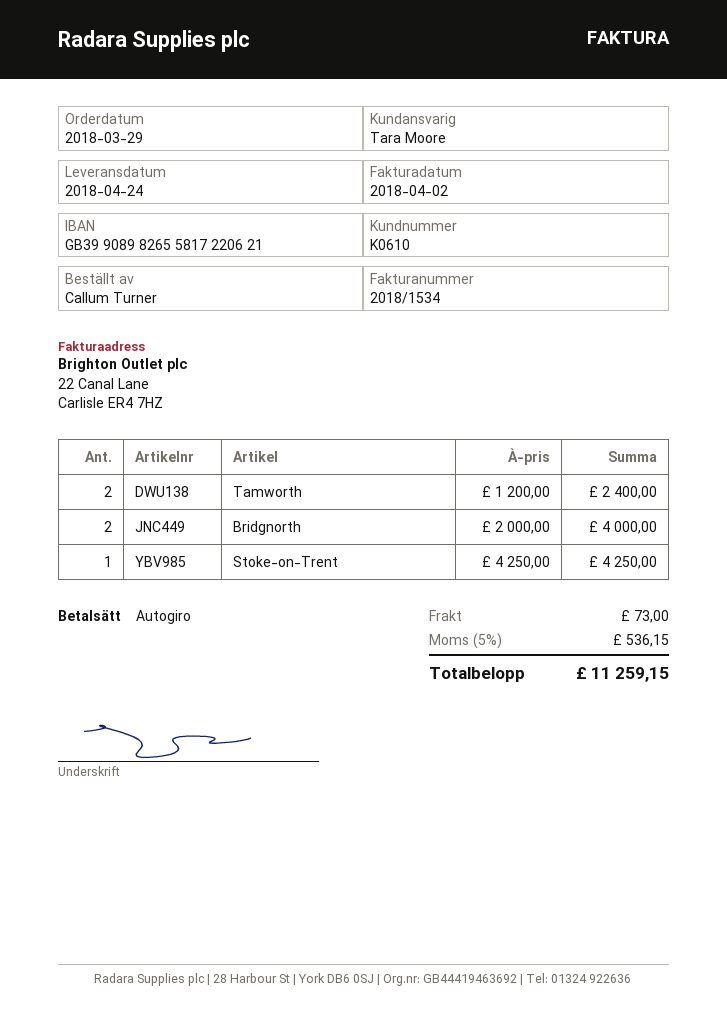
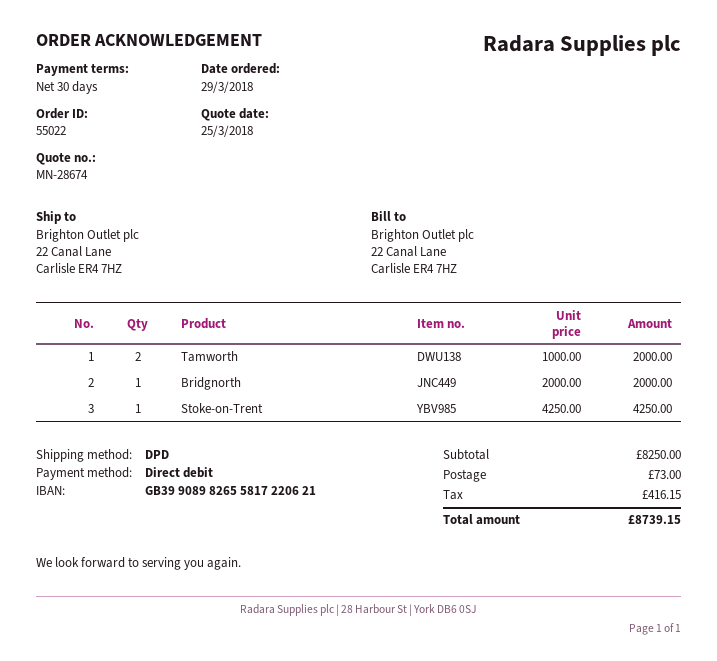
Tamworth: 2 x 1200.00 = 2400.00 -> 2 x 1000.00 = 2000.00
Bridgnorth: 2 x 2000.00 = 4000.00 -> 1 x 2000.00 = 2000.00
tax: 536.15 -> 416.15
total: 11259.15 -> 8739.15

